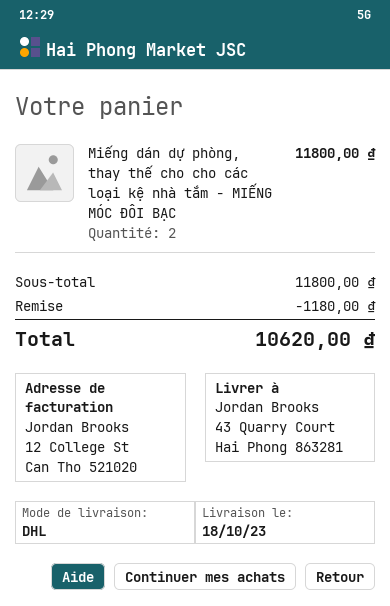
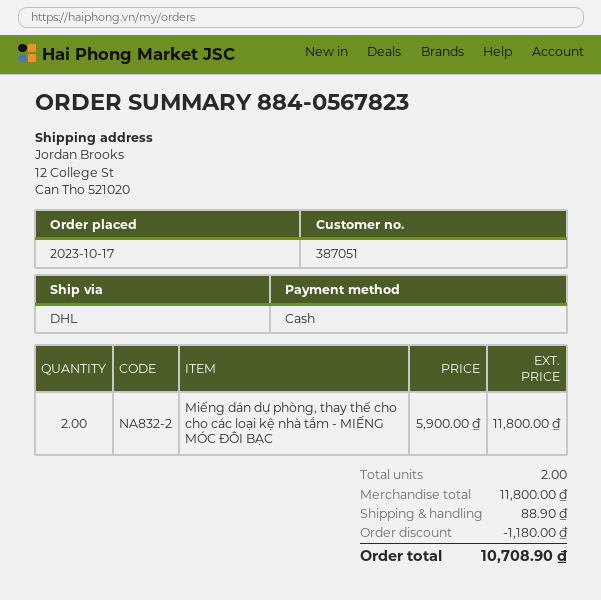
ship to: 43 Quarry Court, Hai Phong 863281 -> 12 College St, Can Tho 521020
shipping: none -> 88.90
total: 10620.00 -> 10708.90

